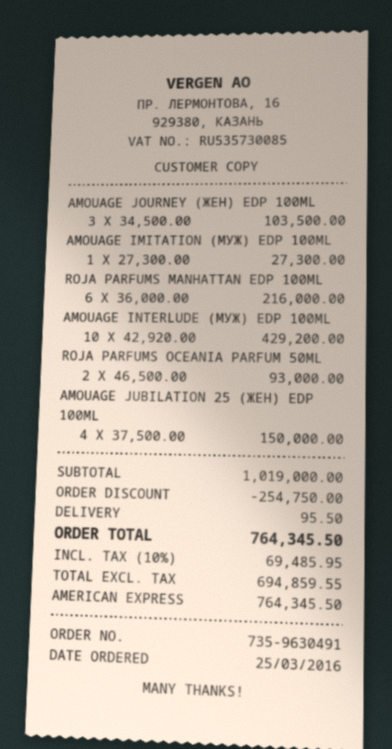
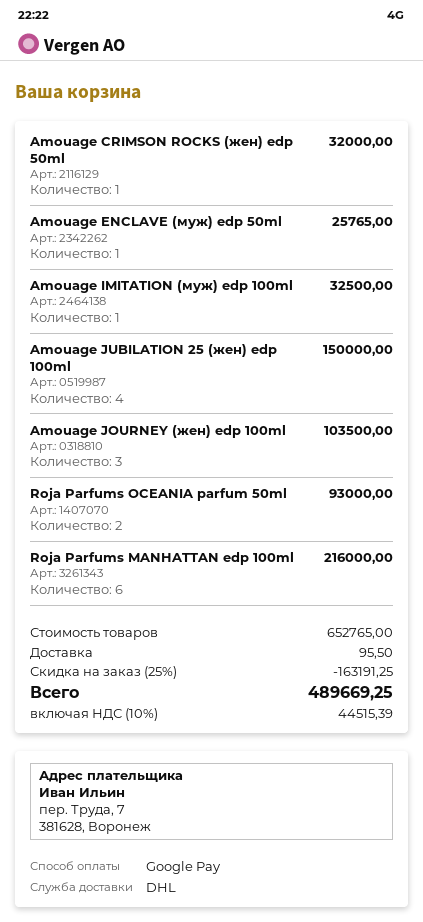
payment method: American Express -> Google Pay
AMOUAGE IMITATION (МУЖ) EDP 100ML: 1 for 27300.00 -> 1 for 32500.00
AMOUAGE INTERLUDE (МУЖ) EDP 100ML: 10 for 429200.00 -> none
Amouage CRIMSON ROCKS (жен) edp 50ml: none -> 1 for 32000.00
Amouage ENCLAVE (муж) edp 50ml: none -> 1 for 25765.00
subtotal: 1019000.00 -> 652765.00
discount: 254750.00 -> 163191.25
tax: 10% = 69485.95 -> 10% = 44515.39
total: 764345.50 -> 489669.25

